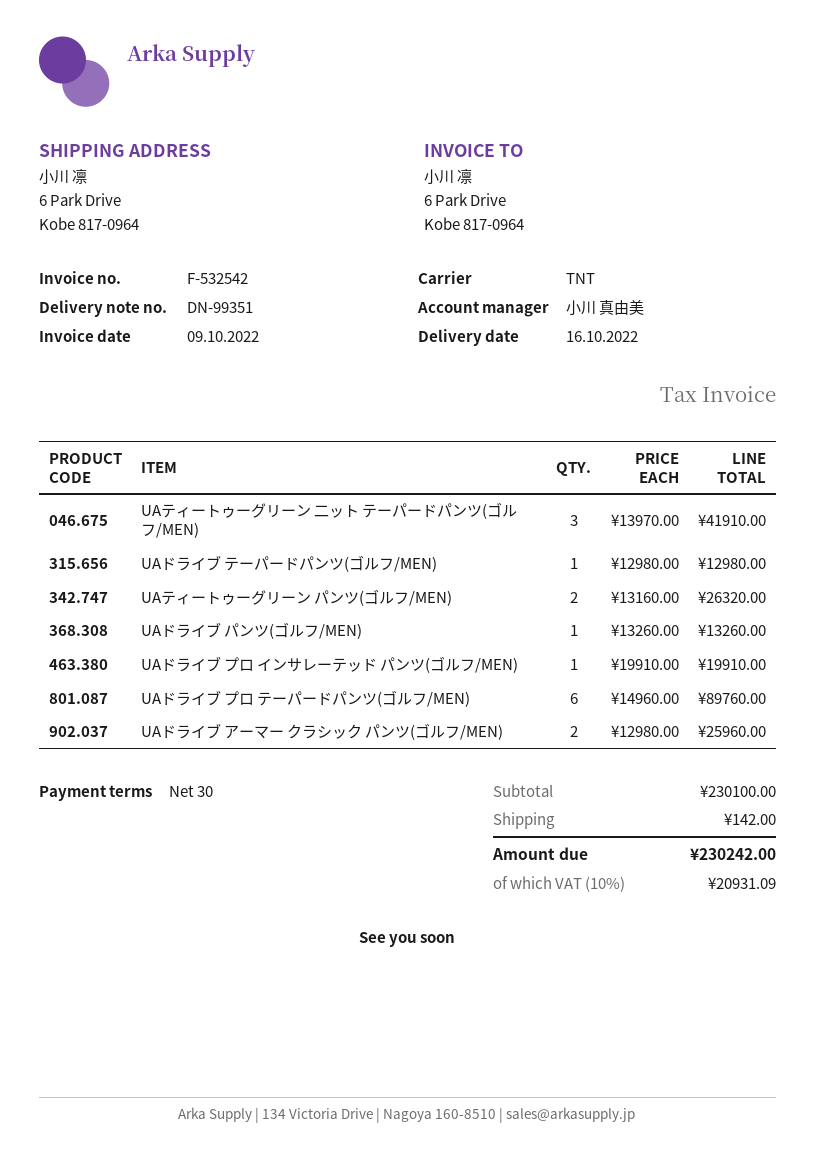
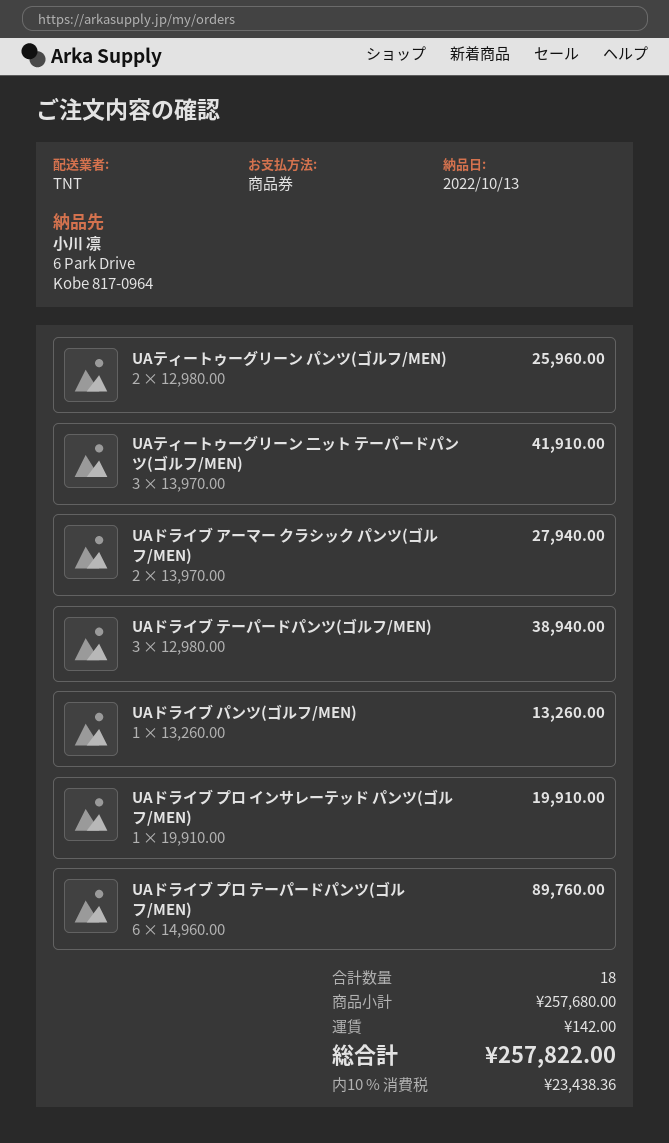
delivery date: 2022-10-16 -> 2022-10-13
UAドライブ テーパードパンツ(ゴルフ/MEN): 1 x 12980.00 = 12980.00 -> 3 x 12980.00 = 38940.00
UAティートゥーグリーン パンツ(ゴルフ/MEN): 2 x 13160.00 = 26320.00 -> 2 x 12980.00 = 25960.00
UAドライブ アーマー クラシック パンツ(ゴルフ/MEN): 2 x 12980.00 = 25960.00 -> 2 x 13970.00 = 27940.00
subtotal: 230100.00 -> 257680.00
tax: 10% = 20931.09 -> 10% = 23438.36
total: 230242.00 -> 257822.00

